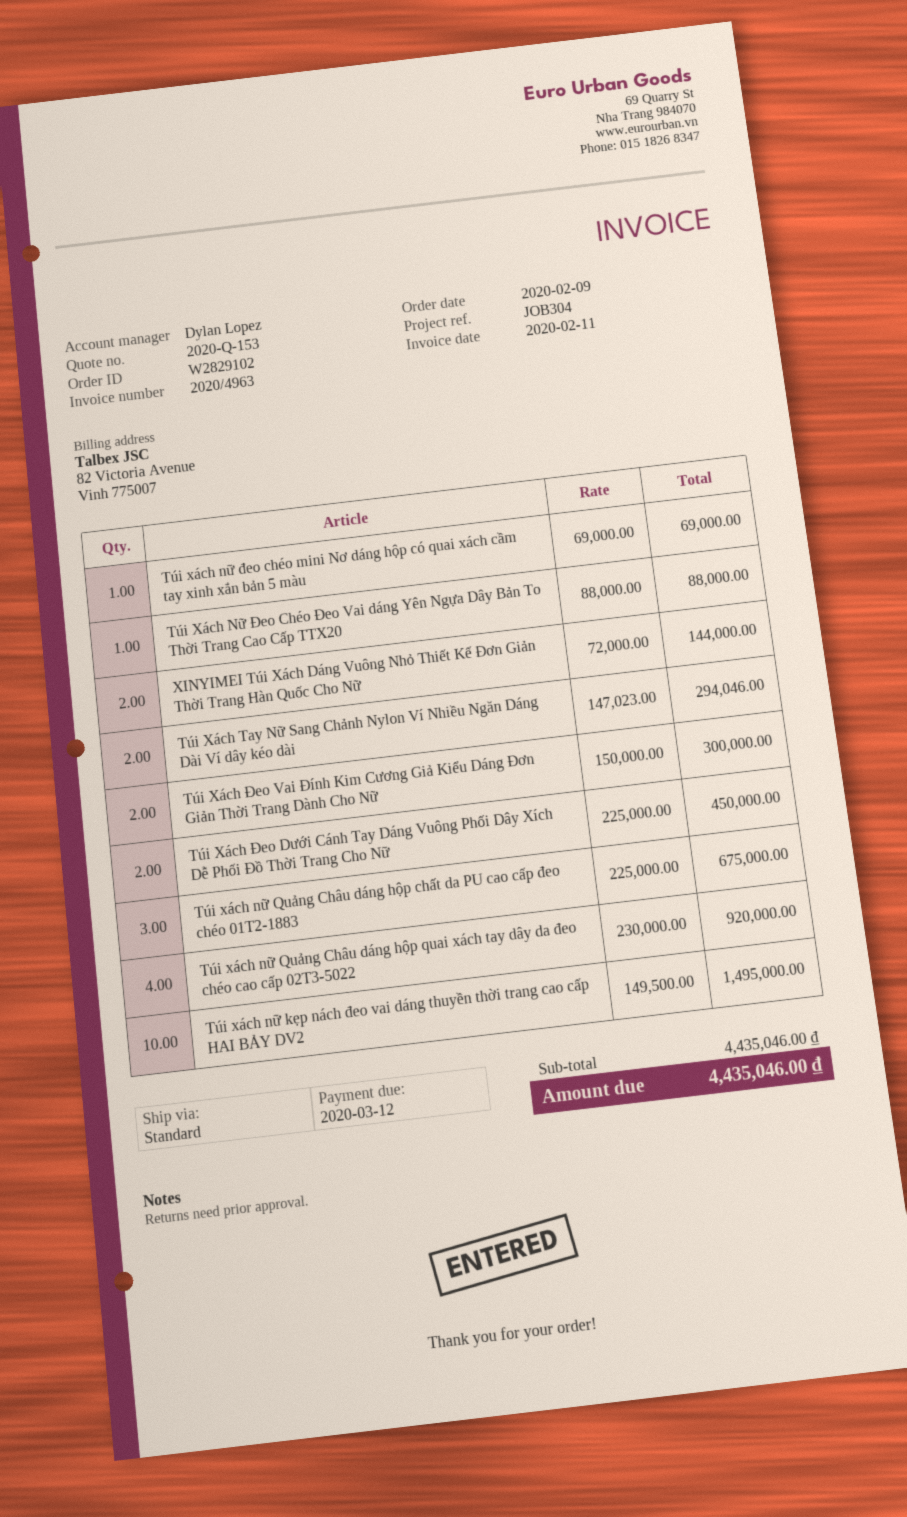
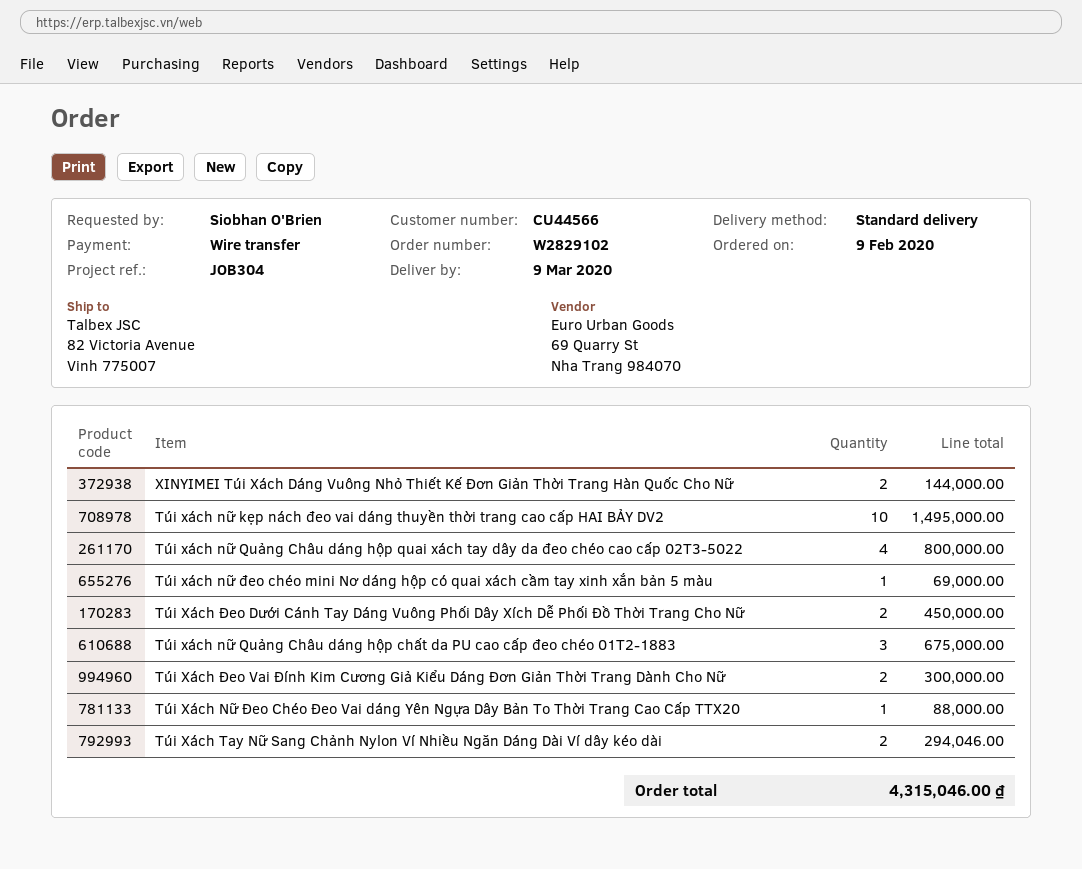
Túi xách nữ Quảng Châu dáng hộp quai xách tay dây da đeo chéo cao cấp 02T3-5022: 4 for 920000.00 -> 4 for 800000.00
total: 4435046.00 -> 4315046.00

